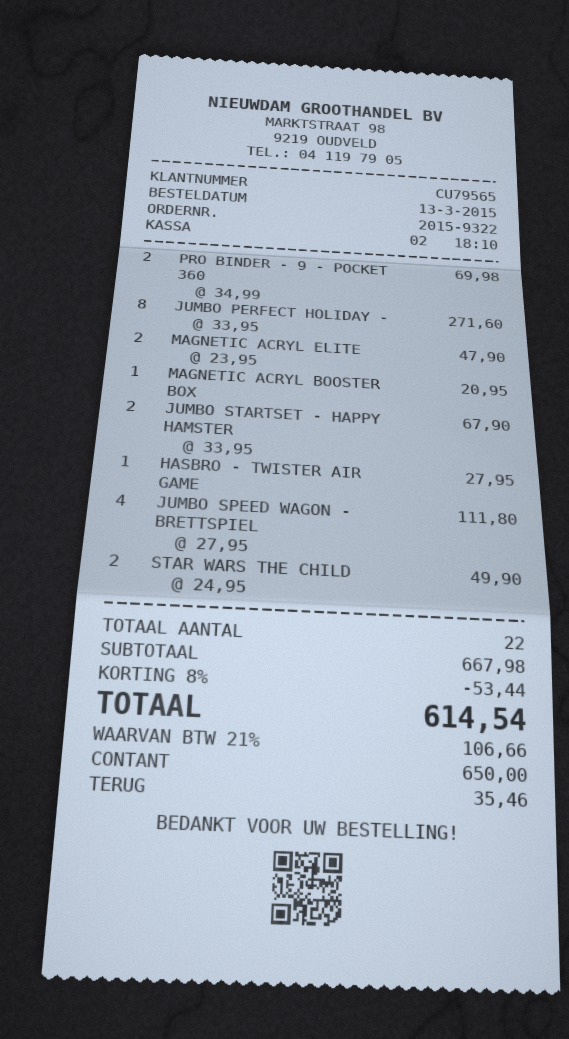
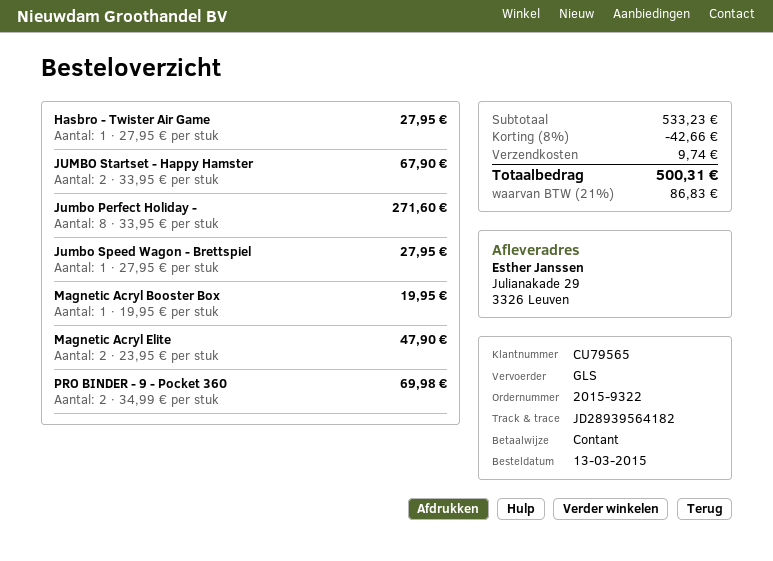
MAGNETIC ACRYL BOOSTER BOX: 1 x 20.95 = 20.95 -> 1 x 19.95 = 19.95
JUMBO SPEED WAGON - BRETTSPIEL: 4 x 27.95 = 111.80 -> 1 x 27.95 = 27.95
STAR WARS THE CHILD: 2 x 24.95 = 49.90 -> none
subtotal: 667.98 -> 533.23
discount: 8% = 53.44 -> 8% = 42.66
shipping: none -> 9.74
tax: 21% = 106.66 -> 21% = 86.83
total: 614.54 -> 500.31

